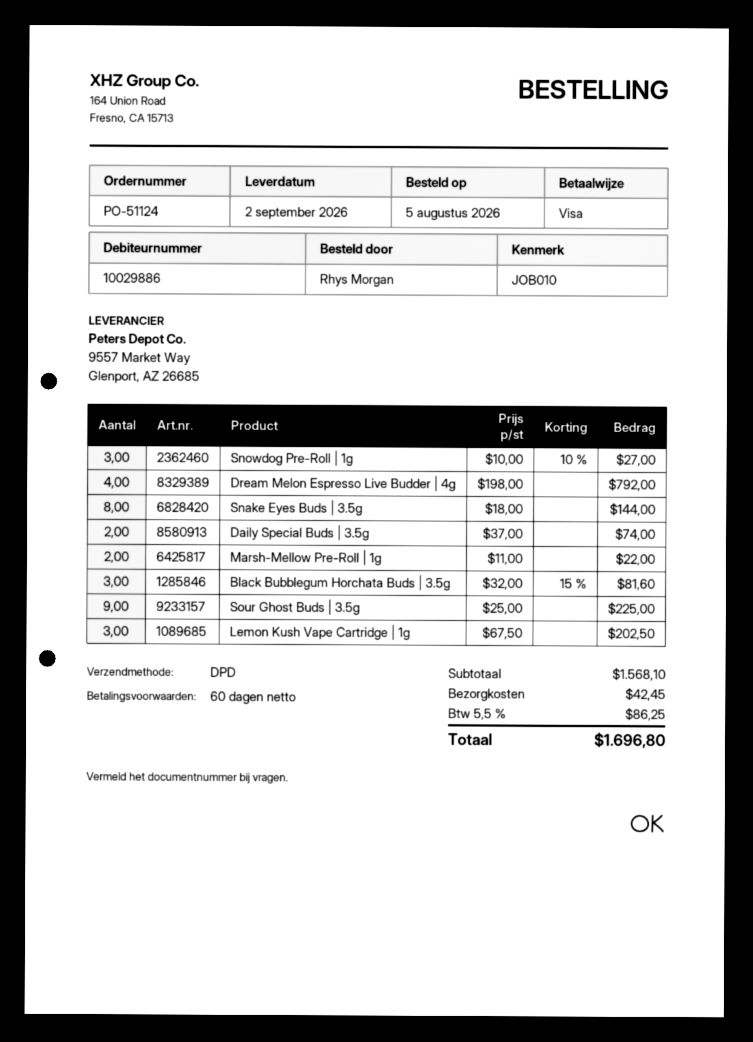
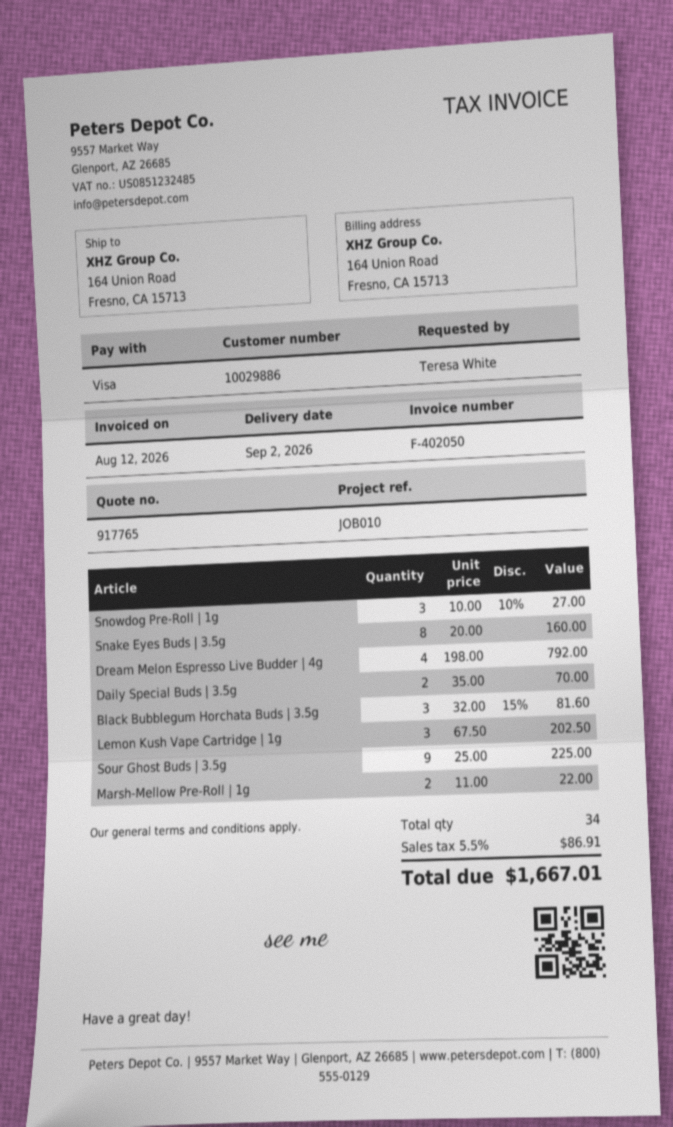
ordered by: Rhys Morgan -> Teresa White
Snake Eyes Buds | 3.5g: 8 x 18.00 = 144.00 -> 8 x 20.00 = 160.00
Daily Special Buds | 3.5g: 2 x 37.00 = 74.00 -> 2 x 35.00 = 70.00
shipping: 42.45 -> none
tax: 5.5% = 86.25 -> 5.5% = 86.91
total: 1696.80 -> 1667.01

